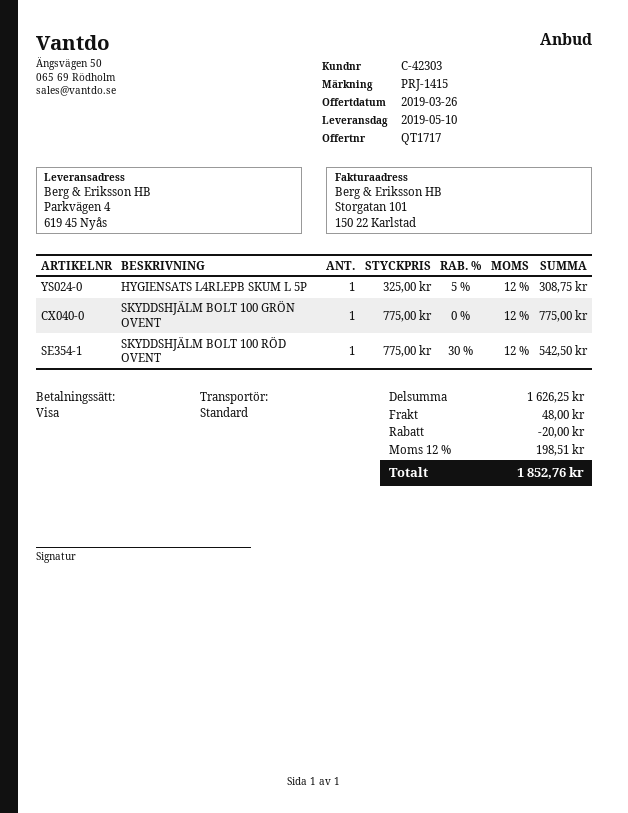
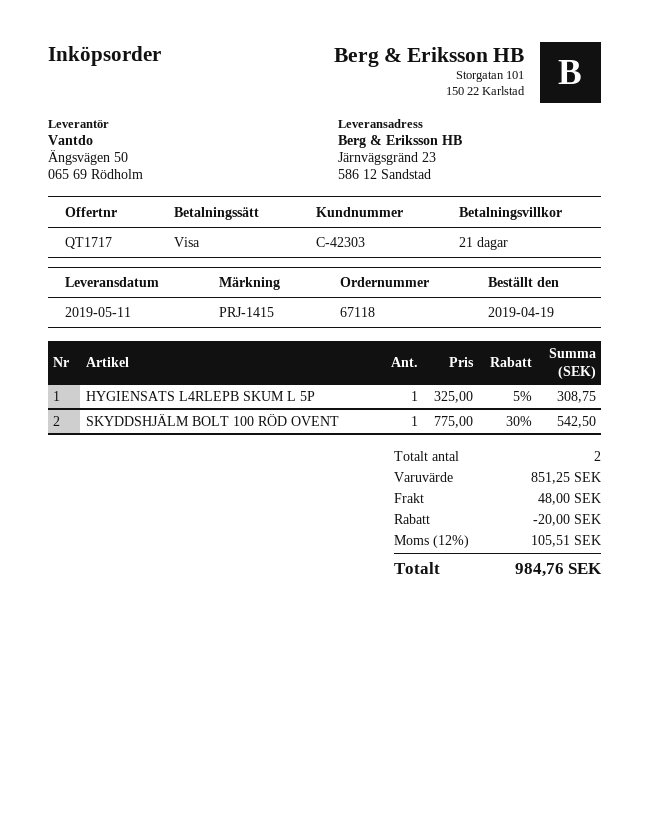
delivery date: 2019-05-10 -> 2019-05-11
ship to: Parkvägen 4, 619 45 Nyås -> Järnvägsgränd 23, 586 12 Sandstad
SKYDDSHJÄLM BOLT 100 GRÖN OVENT: 1 x 775.00 = 775.00 -> none
subtotal: 1626.25 -> 851.25
tax: 12% = 198.51 -> 12% = 105.51
total: 1852.76 -> 984.76

